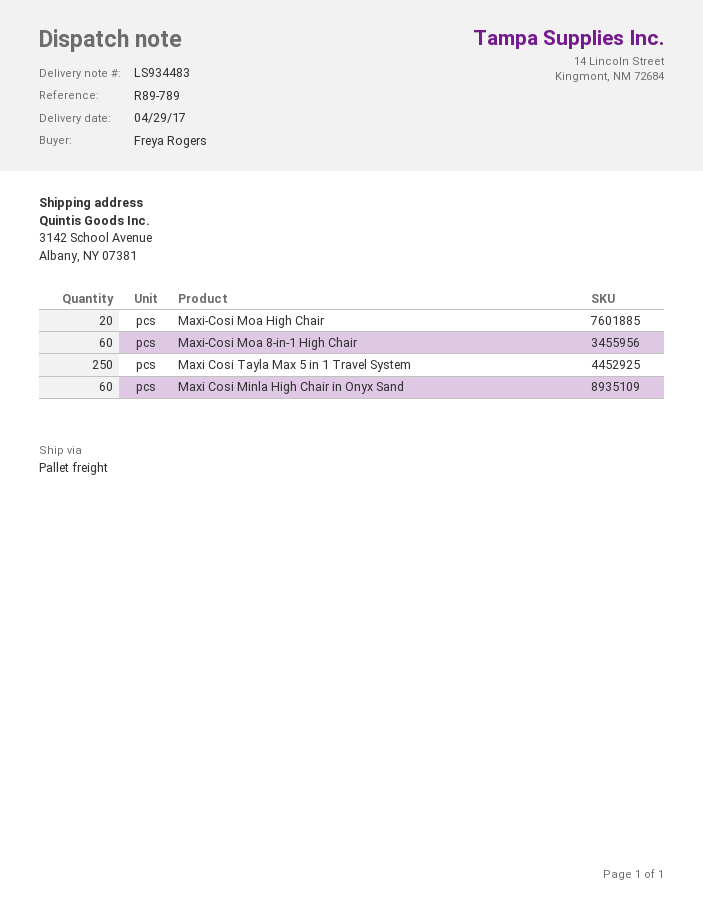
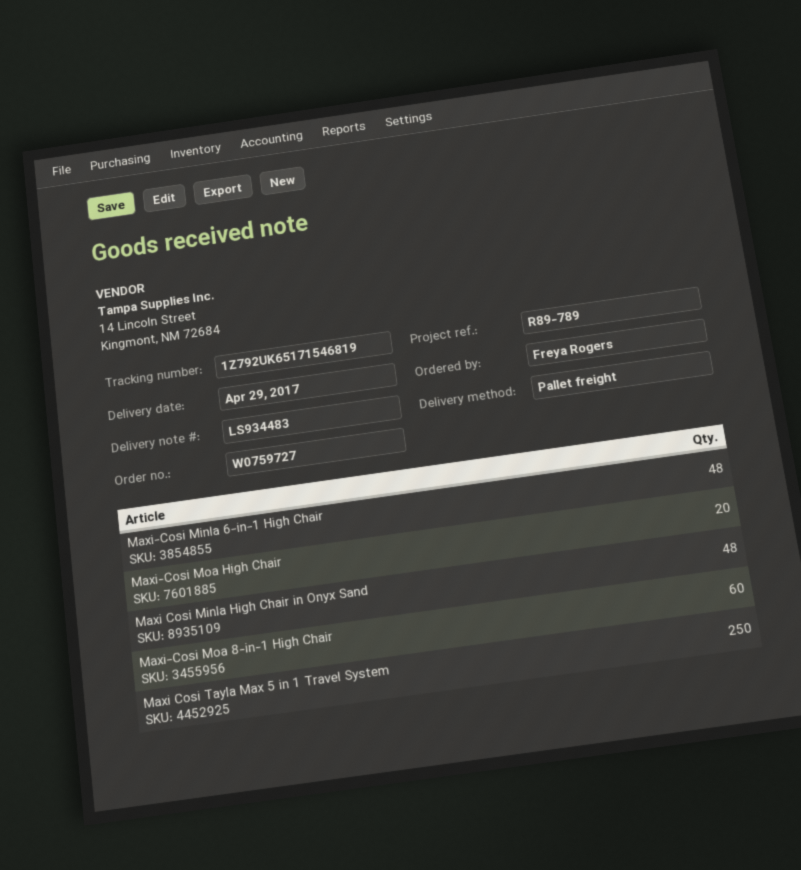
Maxi Cosi Minla High Chair in Onyx Sand: 60 -> 48
Maxi-Cosi Minla 6-in-1 High Chair: none -> 48

